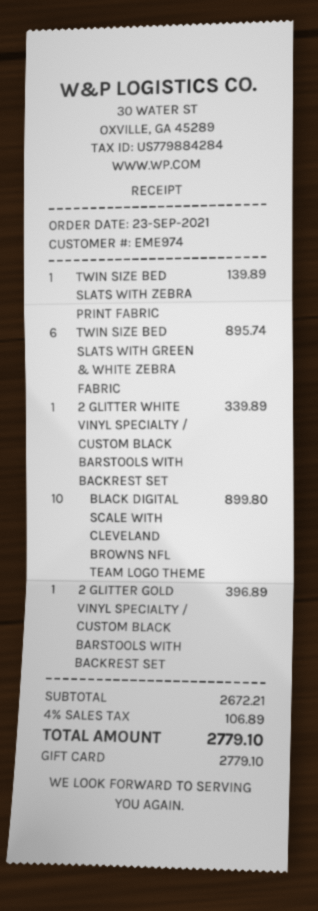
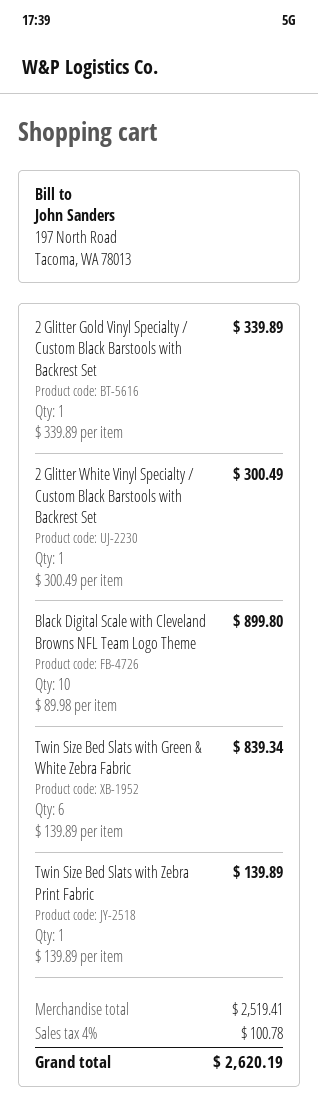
TWIN SIZE BED SLATS WITH GREEN & WHITE ZEBRA FABRIC: 6 for 895.74 -> 6 for 839.34
2 GLITTER WHITE VINYL SPECIALTY / CUSTOM BLACK BARSTOOLS WITH BACKREST SET: 1 for 339.89 -> 1 for 300.49
2 GLITTER GOLD VINYL SPECIALTY / CUSTOM BLACK BARSTOOLS WITH BACKREST SET: 1 for 396.89 -> 1 for 339.89
subtotal: 2672.21 -> 2519.41
tax: 4% = 106.89 -> 4% = 100.78
total: 2779.10 -> 2620.19

